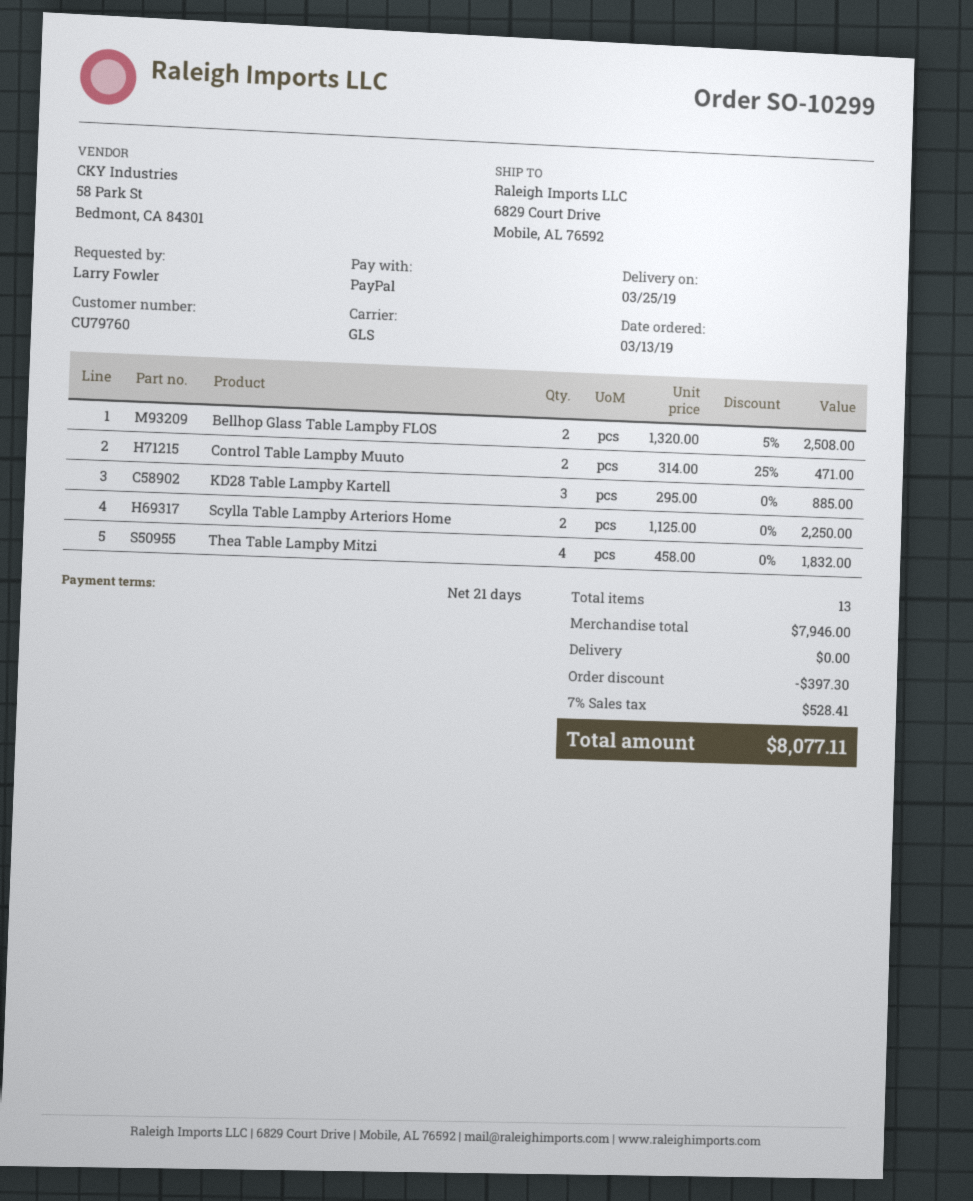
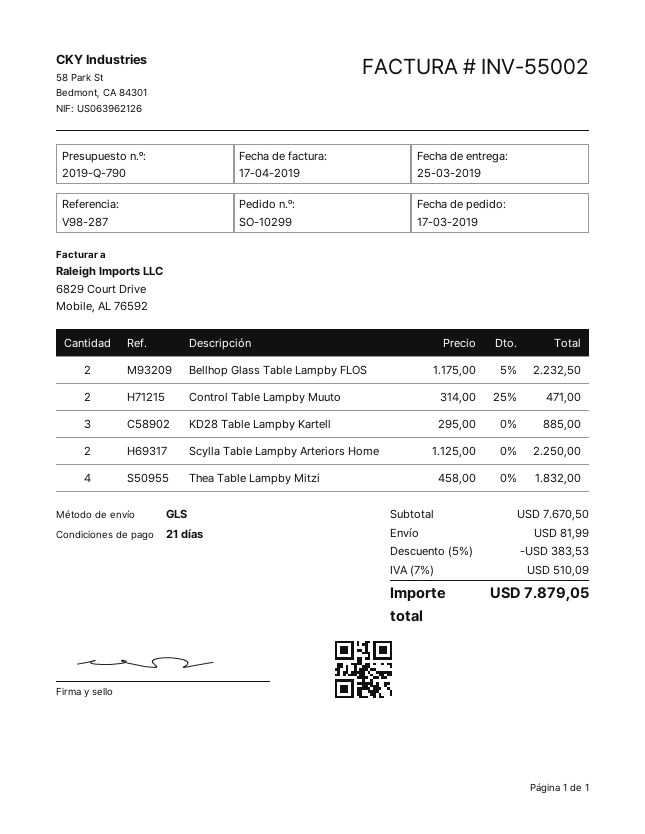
order date: 2019-03-13 -> 2019-03-17
Bellhop Glass Table Lampby FLOS: 2 x 1320.00 - 5% = 2508.00 -> 2 x 1175.00 - 5% = 2232.50
subtotal: 7946.00 -> 7670.50
discount: 397.30 -> 383.53
shipping: 0.00 -> 81.99
tax: 7% = 528.41 -> 7% = 510.09
total: 8077.11 -> 7879.05

